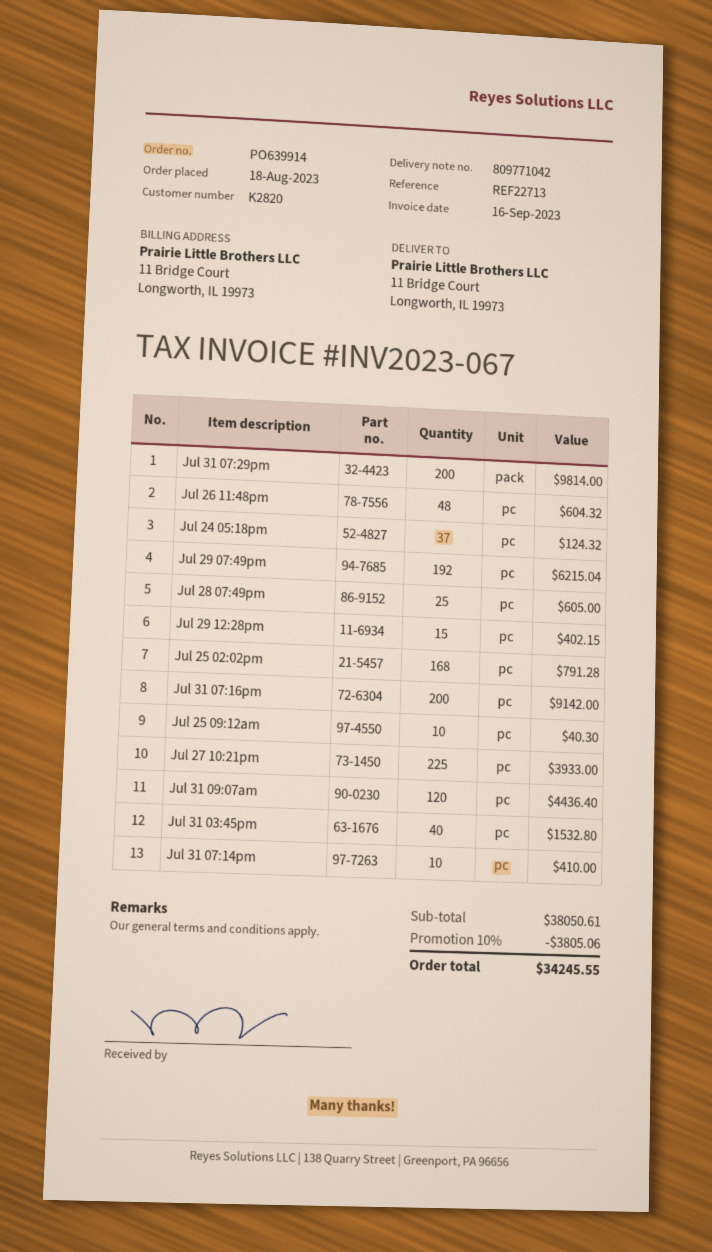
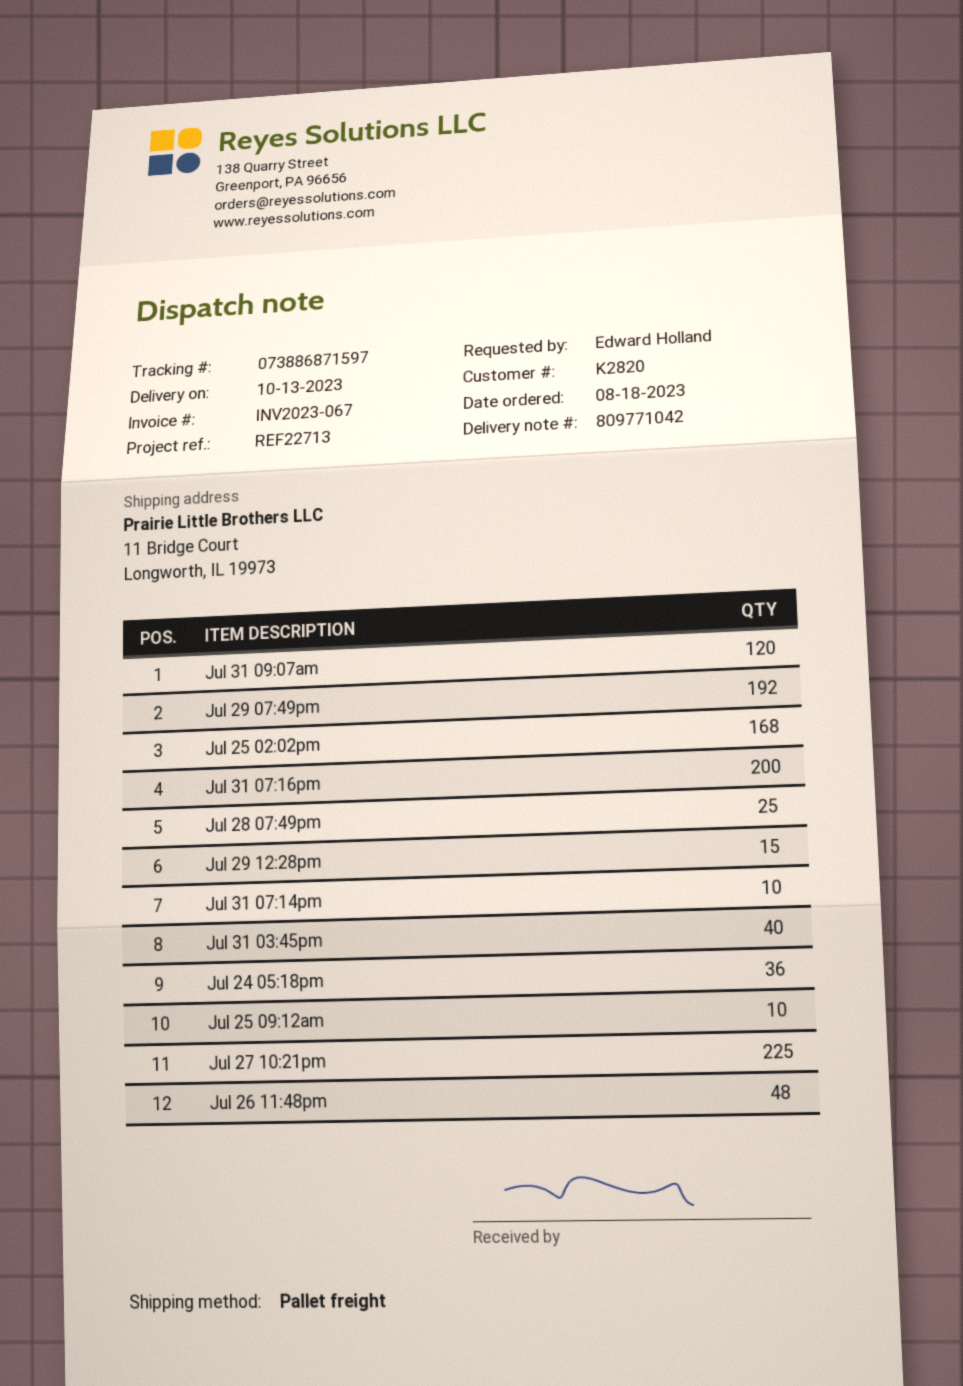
Jul 31 07:29pm: 200 -> none
Jul 24 05:18pm: 37 -> 36

